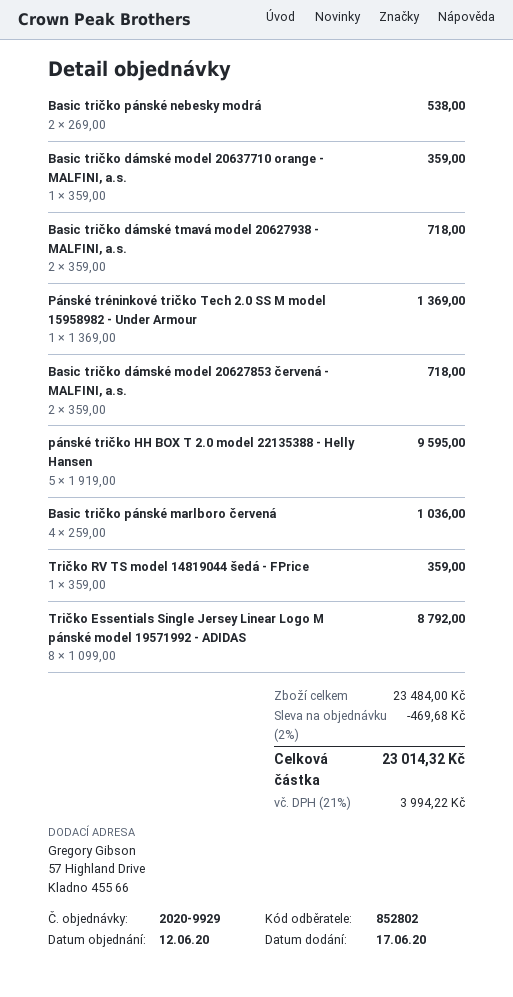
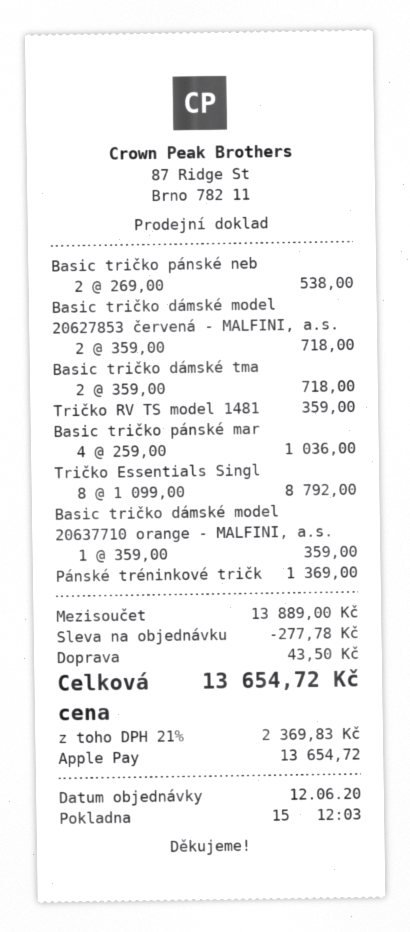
pánské tričko HH BOX T 2.0 model 22135388 - Helly Hansen: 5 x 1919.00 = 9595.00 -> none
subtotal: 23484.00 -> 13889.00
discount: 469.68 -> 277.78
shipping: none -> 43.50
tax: 21% = 3994.22 -> 21% = 2369.83
total: 23014.32 -> 13654.72

